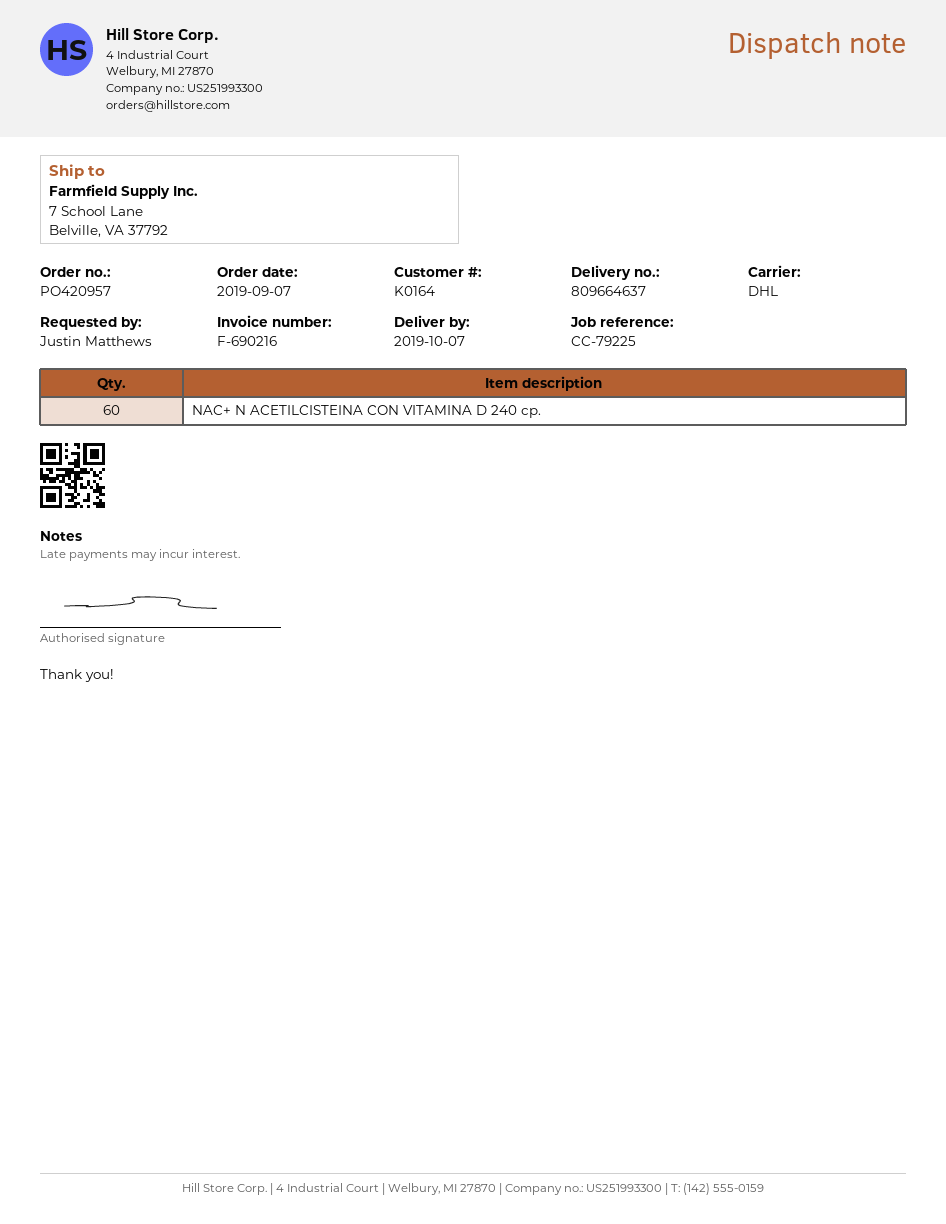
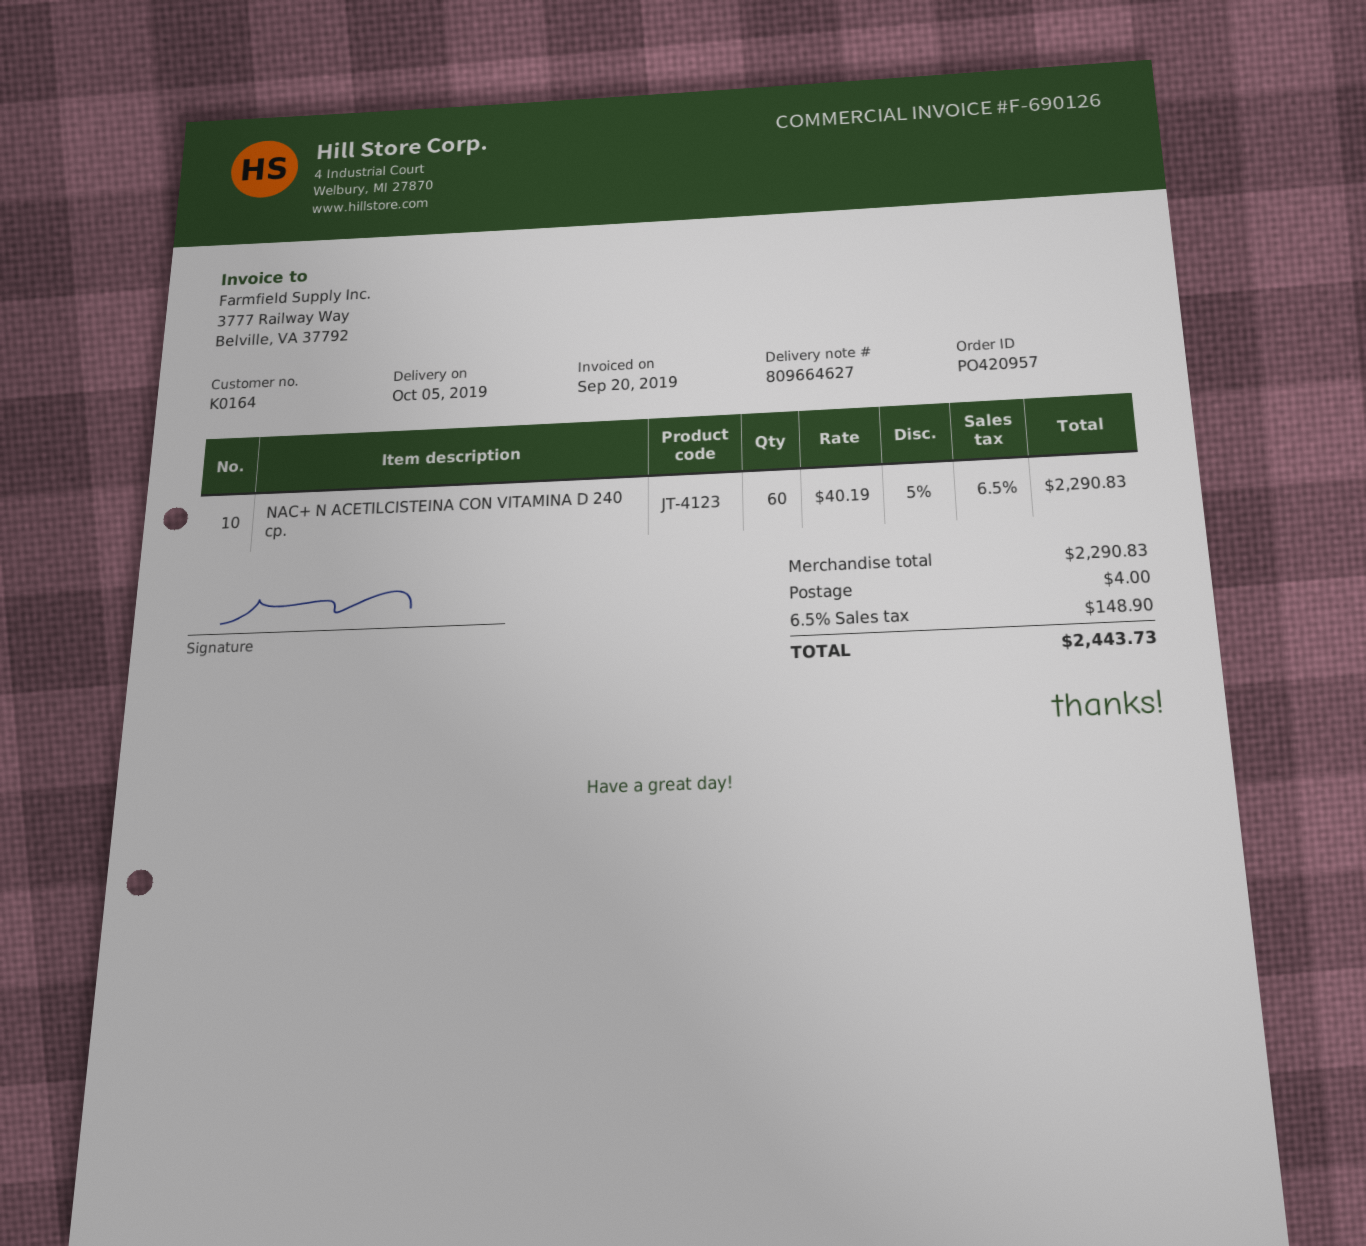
delivery note number: 809664637 -> 809664627
delivery date: 2019-10-07 -> 2019-10-05
invoice number: F-690216 -> F-690126

